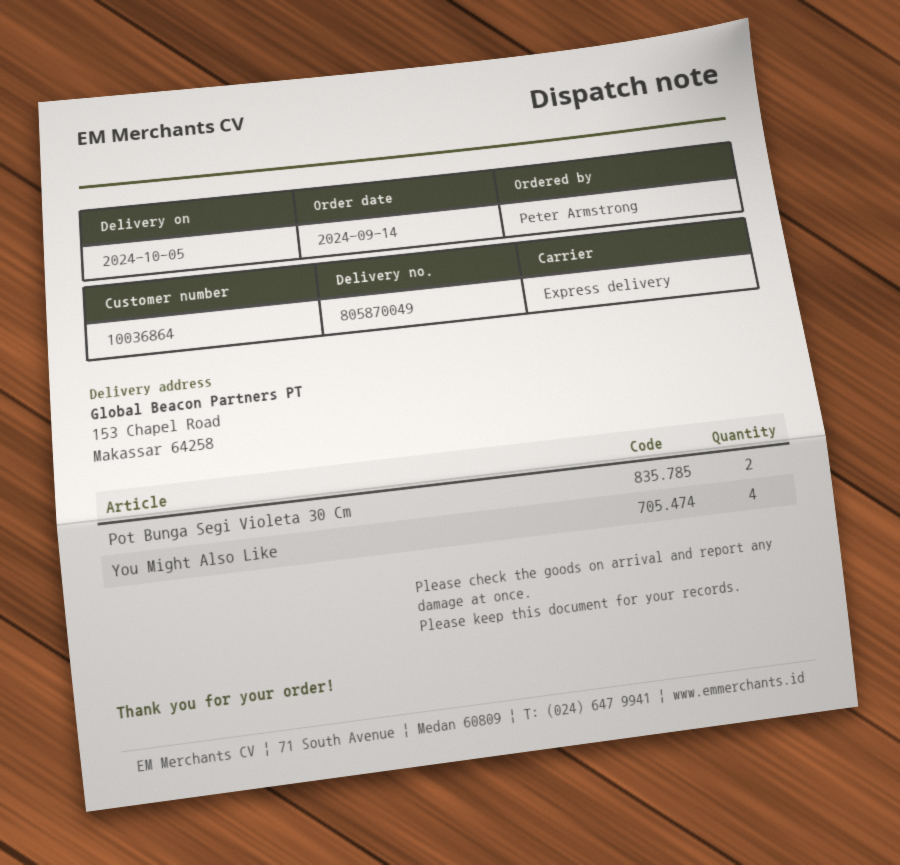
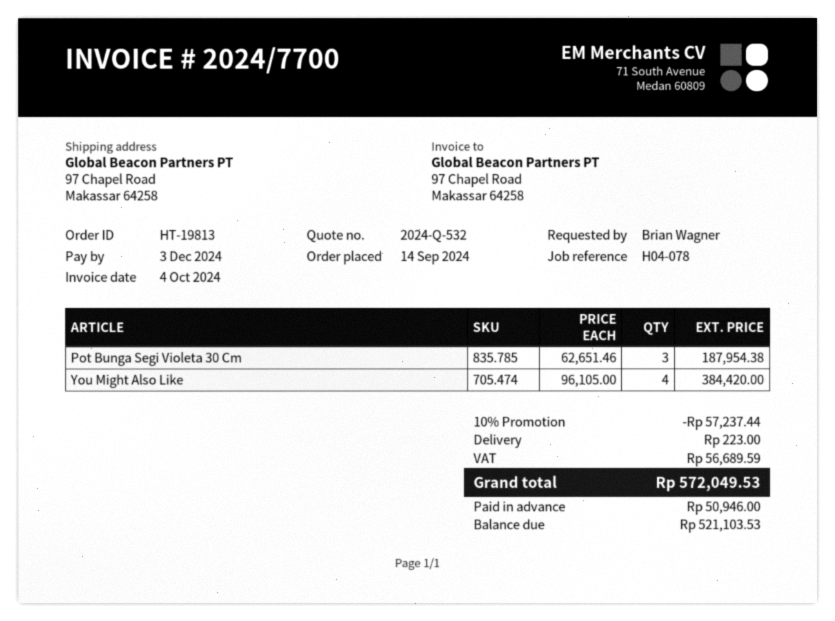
ordered by: Peter Armstrong -> Brian Wagner
ship to: 153 Chapel Road, Makassar 64258 -> 97 Chapel Road, Makassar 64258
Pot Bunga Segi Violeta 30 Cm: 2 -> 3

